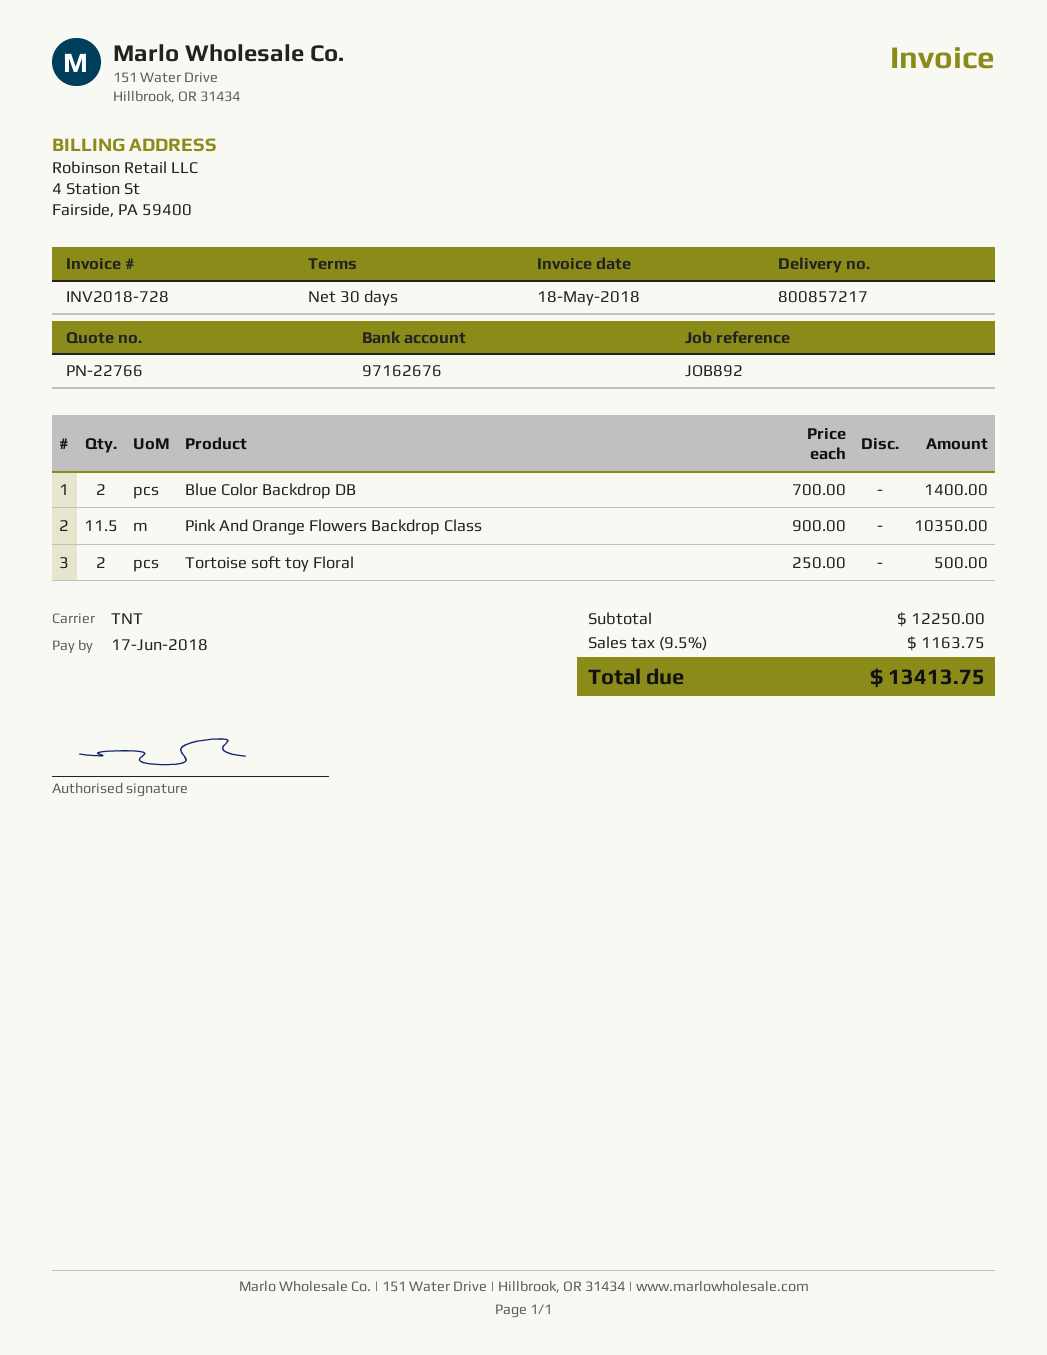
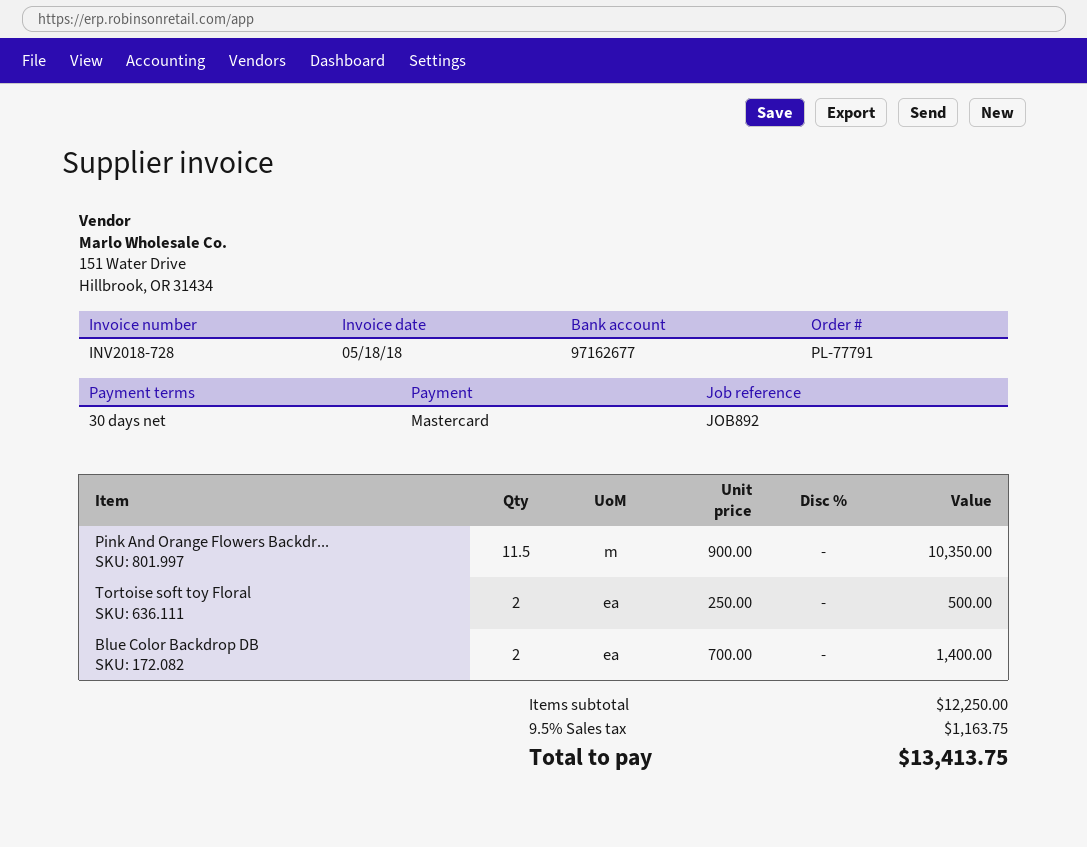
bank account: 97162676 -> 97162677

